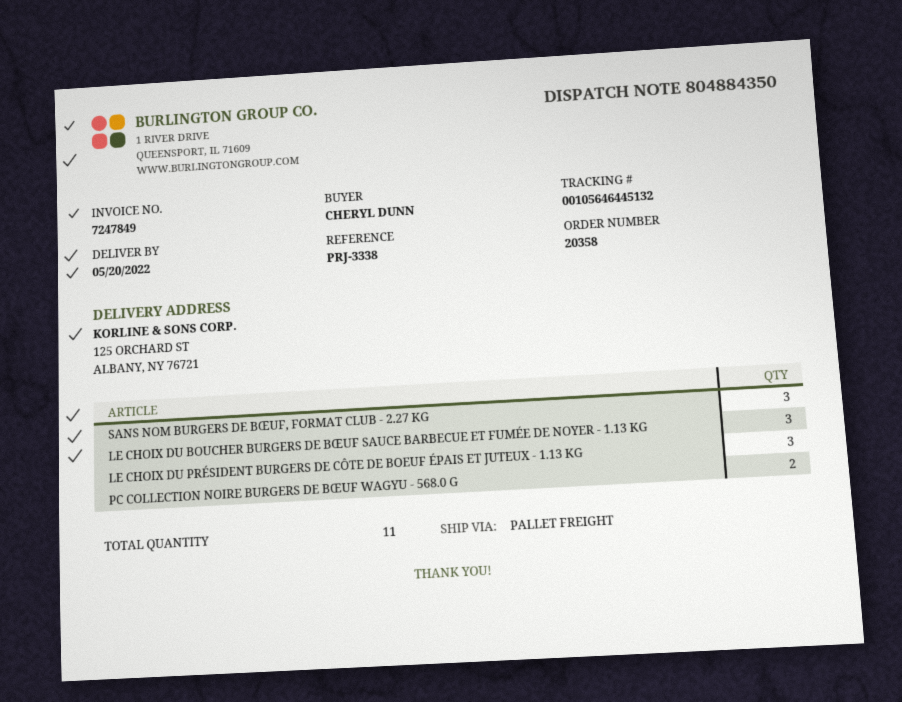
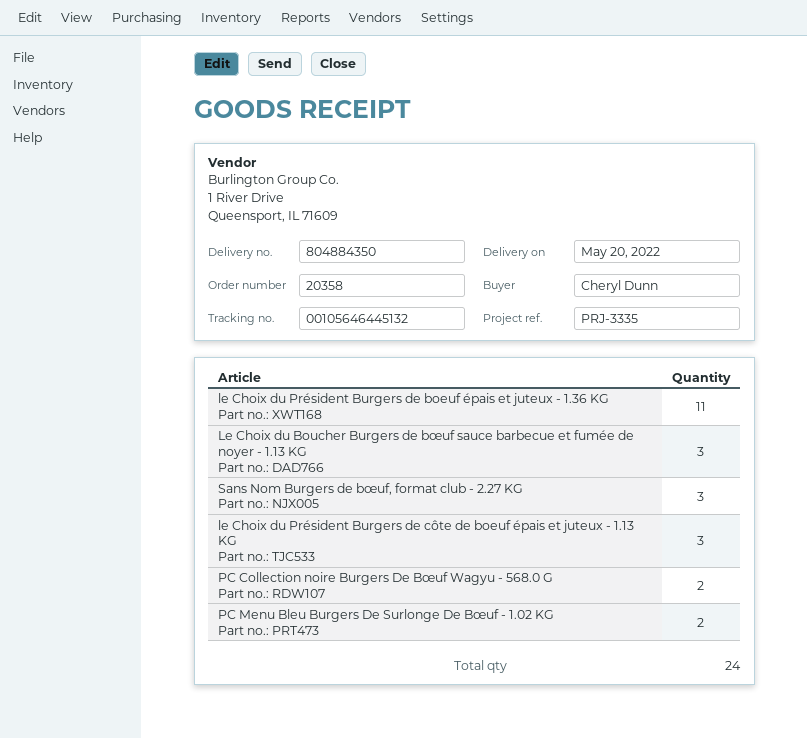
reference: PRJ-3338 -> PRJ-3335
le Choix du Président Burgers de boeuf épais et juteux - 1.36 KG: none -> 11
PC Menu Bleu Burgers De Surlonge De Bœuf - 1.02 KG: none -> 2
total quantity: 11 -> 24

